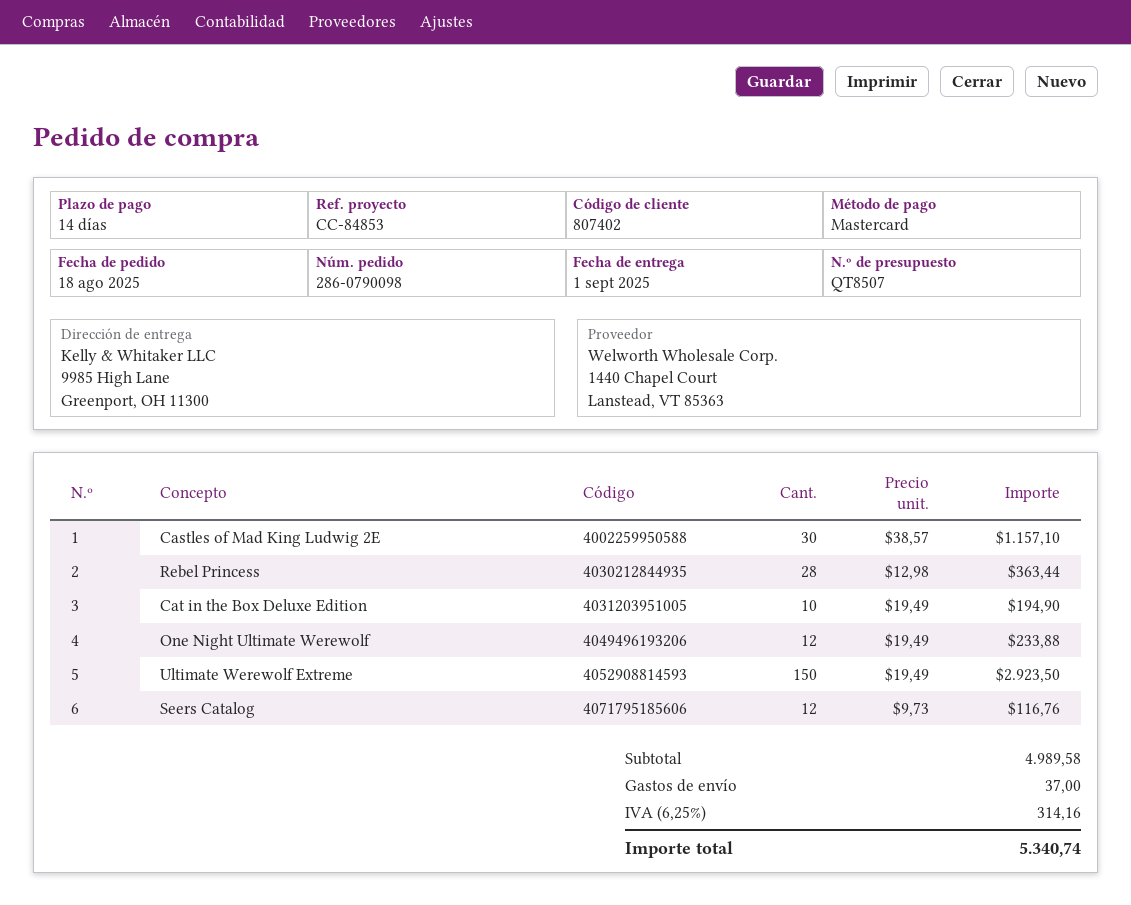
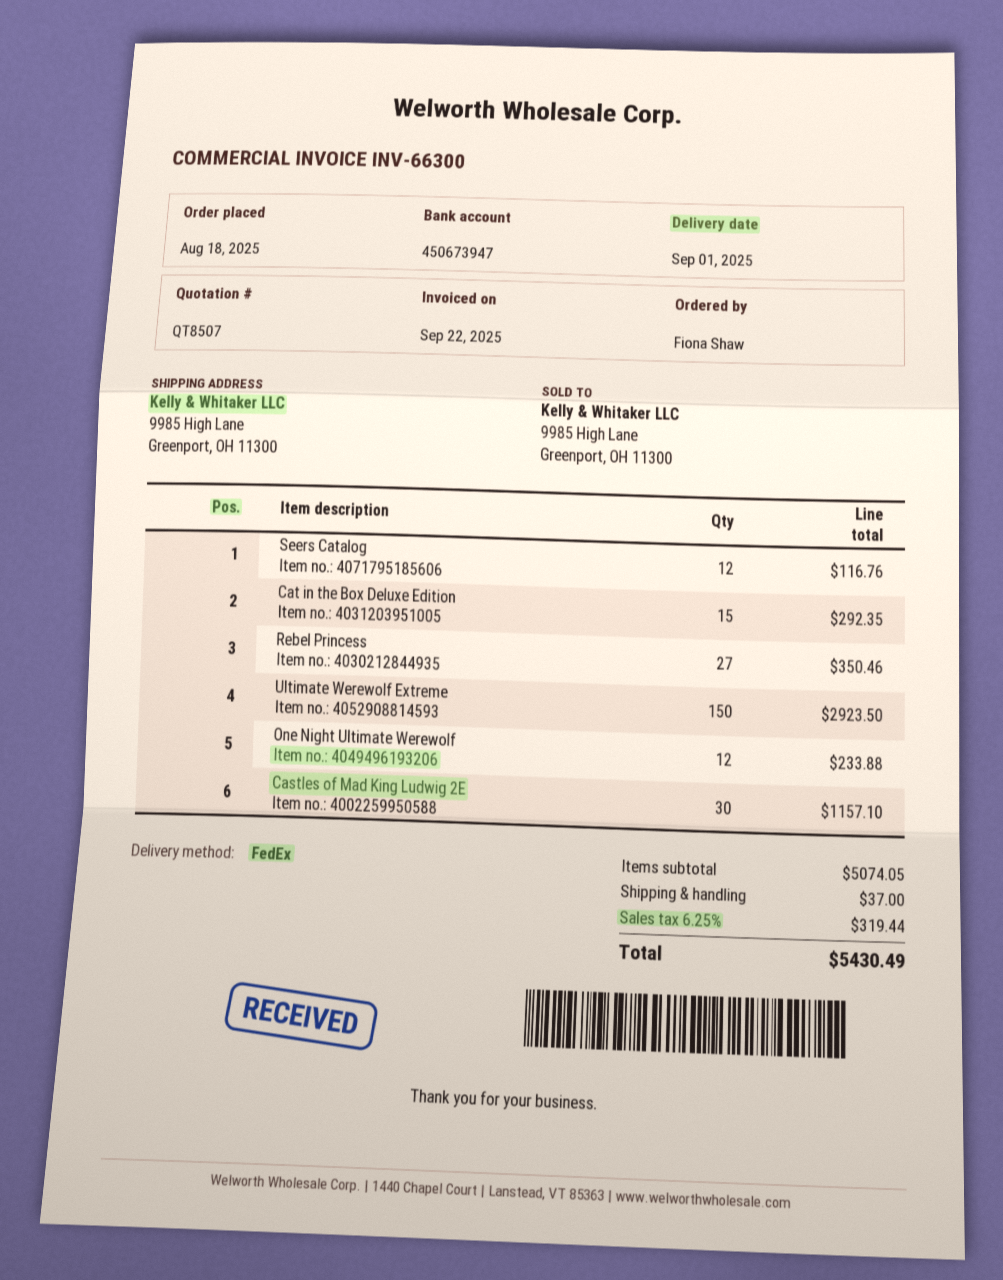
Rebel Princess: 28 for 363.44 -> 27 for 350.46
Cat in the Box Deluxe Edition: 10 for 194.90 -> 15 for 292.35
subtotal: 4989.58 -> 5074.05
tax: 6.25% = 314.16 -> 6.25% = 319.44
total: 5340.74 -> 5430.49

